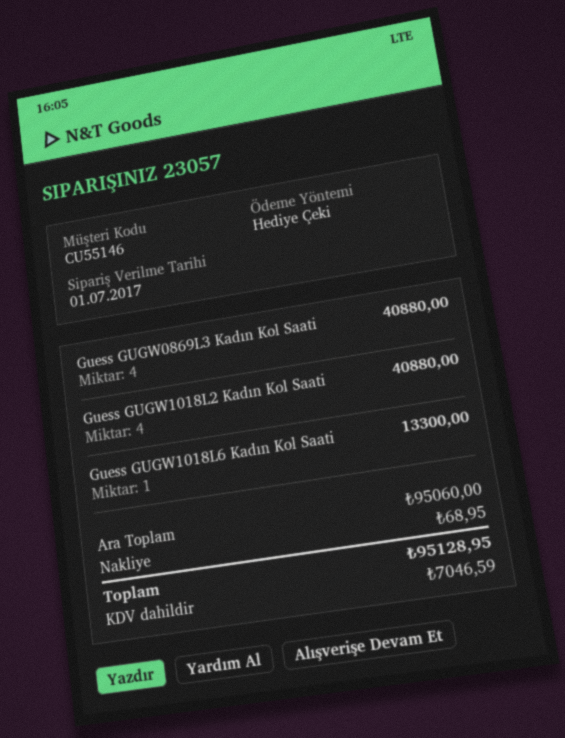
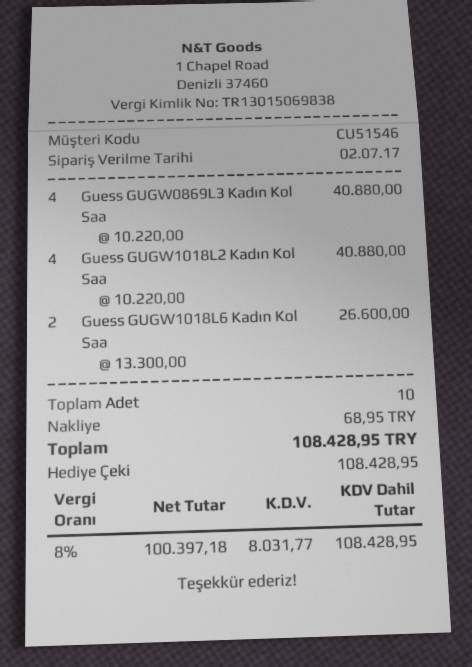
order date: 2017-07-01 -> 2017-07-02
customer number: CU55146 -> CU51546
Guess GUGW1018L6 Kadın Kol Saati: 1 for 13300.00 -> 2 for 26600.00
tax: 7046.59 -> 8031.77
total: 95128.95 -> 108428.95

